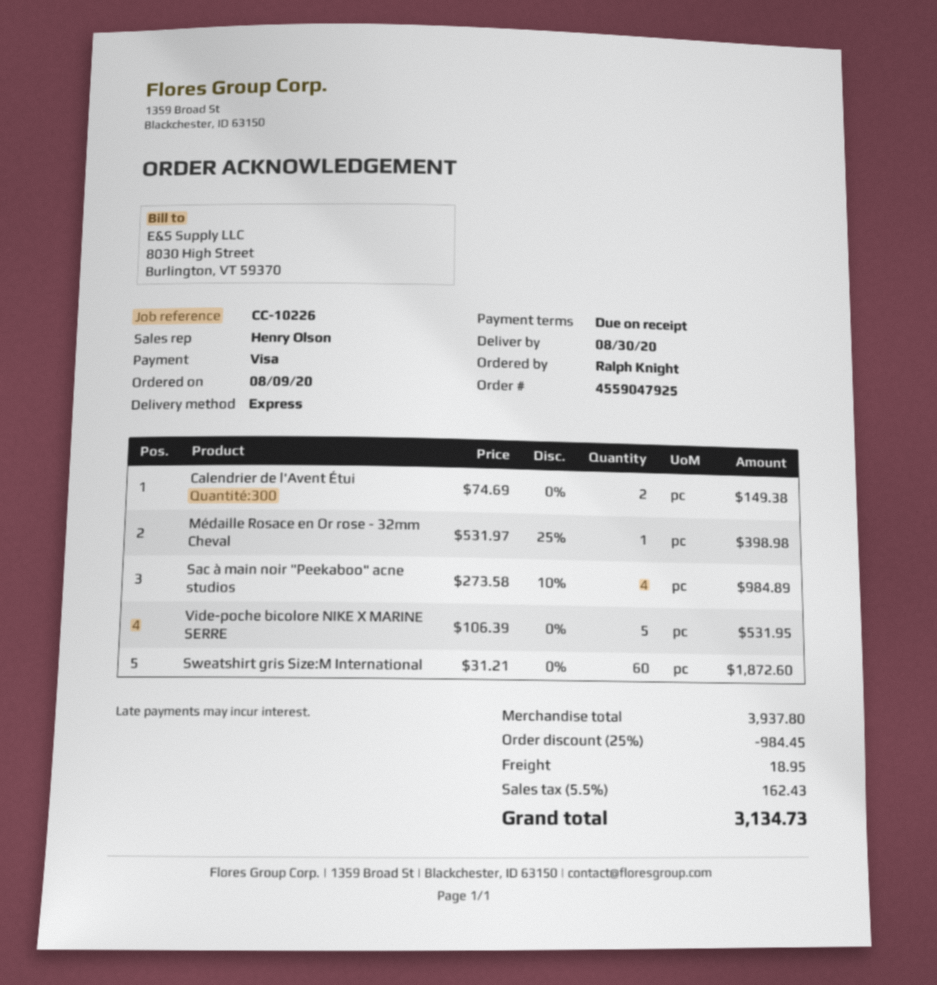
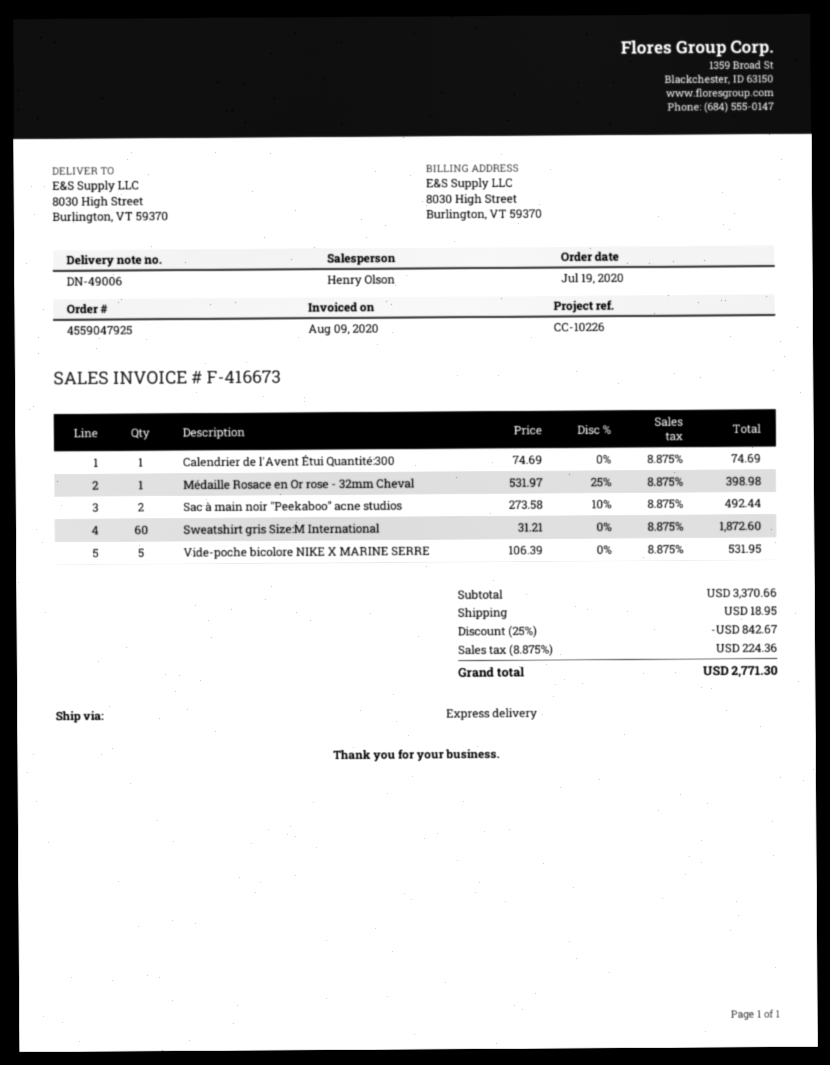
order date: 2020-08-09 -> 2020-07-19
Calendrier de l'Avent Étui Quantité:300: 2 x 74.69 = 149.38 -> 1 x 74.69 = 74.69
Sac à main noir "Peekaboo" acne studios: 4 x 273.58 - 10% = 984.89 -> 2 x 273.58 - 10% = 492.44
subtotal: 3937.80 -> 3370.66
discount: 25% = 984.45 -> 25% = 842.67
tax: 5.5% = 162.43 -> 8.875% = 224.36
total: 3134.73 -> 2771.30

